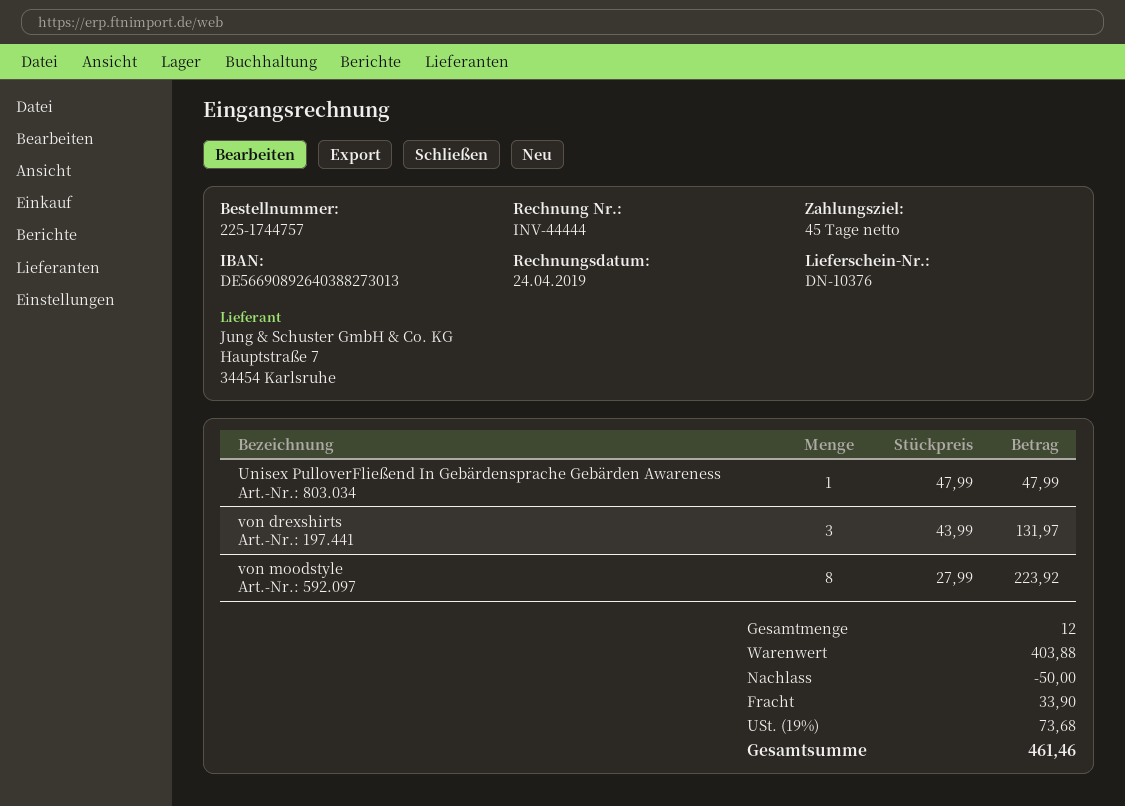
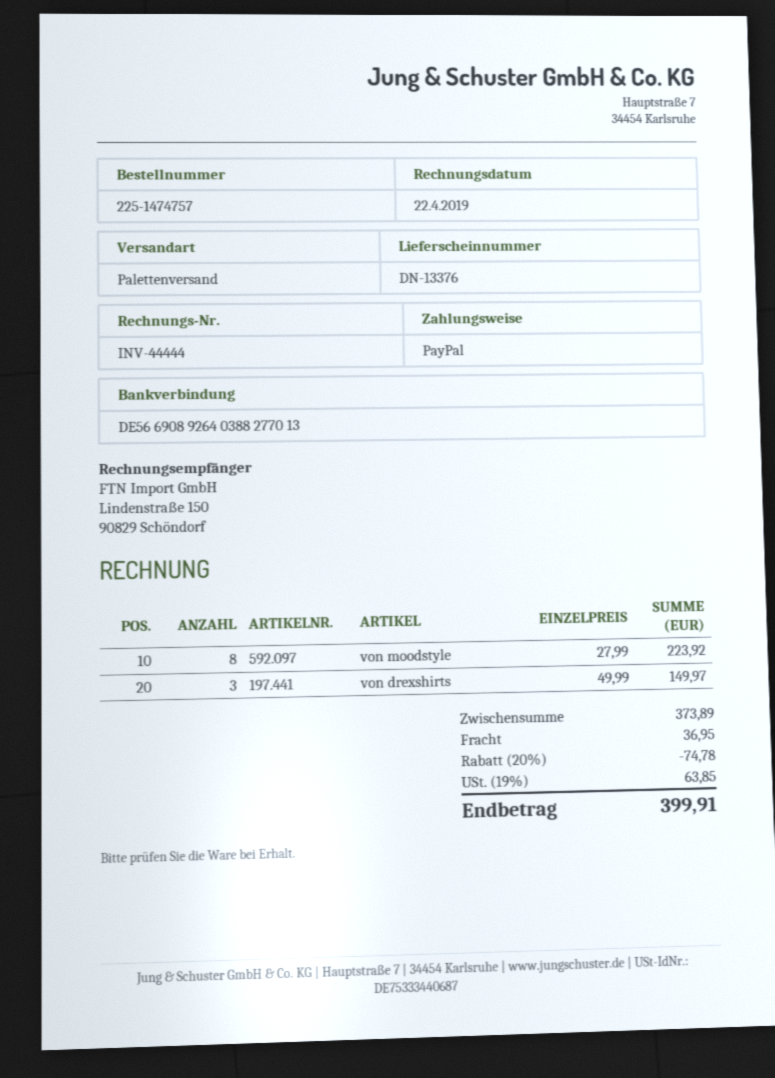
order number: 225-1744757 -> 225-1474757
delivery note number: DN-10376 -> DN-13376
invoice date: 2019-04-24 -> 2019-04-22
bank account: DE56690892640388273013 -> DE56690892640388277013
Unisex PulloverFließend In Gebärdensprache Gebärden Awareness: 1 x 47.99 = 47.99 -> none
von drexshirts: 3 x 43.99 = 131.97 -> 3 x 49.99 = 149.97
subtotal: 403.88 -> 373.89
discount: 50.00 -> 74.78
shipping: 33.90 -> 36.95
tax: 19% = 73.68 -> 19% = 63.85
total: 461.46 -> 399.91

